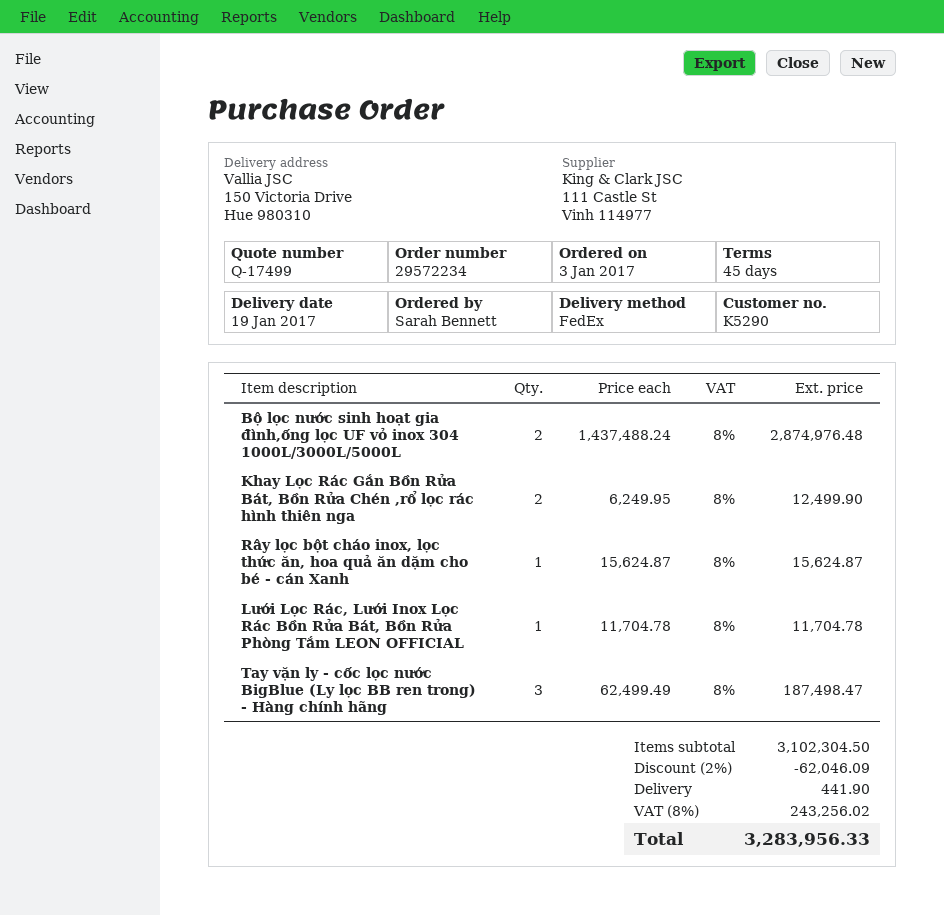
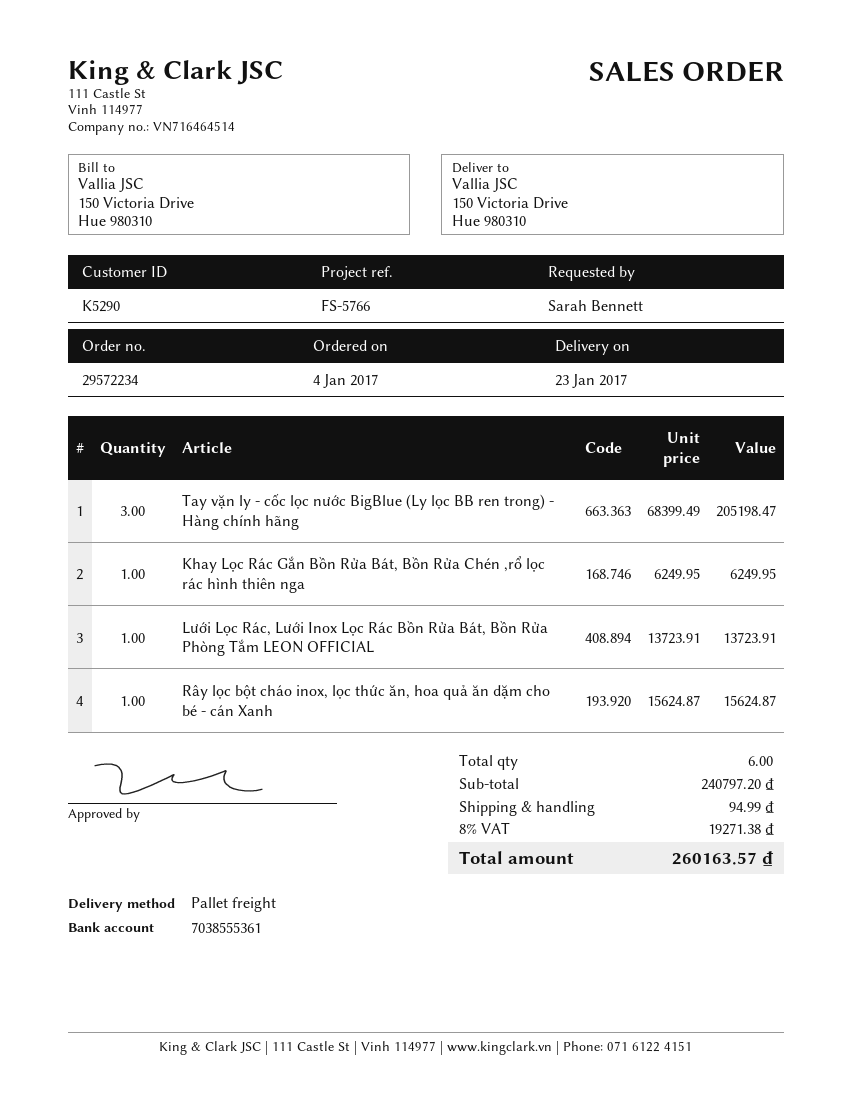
order date: 2017-01-03 -> 2017-01-04
delivery date: 2017-01-19 -> 2017-01-23
shipping method: FedEx -> pallet freight
Bộ lọc nước sinh hoạt gia đình,ống lọc UF vỏ inox 304 1000L/3000L/5000L: 2 x 1437488.24 = 2874976.48 -> none
Khay Lọc Rác Gắn Bồn Rửa Bát, Bồn Rửa Chén ,rổ lọc rác hình thiên nga: 2 x 6249.95 = 12499.90 -> 1 x 6249.95 = 6249.95
Lưới Lọc Rác, Lưới Inox Lọc Rác Bồn Rửa Bát, Bồn Rửa Phòng Tắm LEON OFFICIAL: 1 x 11704.78 = 11704.78 -> 1 x 13723.91 = 13723.91
Tay vặn ly - cốc lọc nước BigBlue (Ly lọc BB ren trong) - Hàng chính hãng: 3 x 62499.49 = 187498.47 -> 3 x 68399.49 = 205198.47
subtotal: 3102304.50 -> 240797.20
discount: 2% = 62046.09 -> none
shipping: 441.90 -> 94.99
tax: 8% = 243256.02 -> 8% = 19271.38
total: 3283956.33 -> 260163.57

